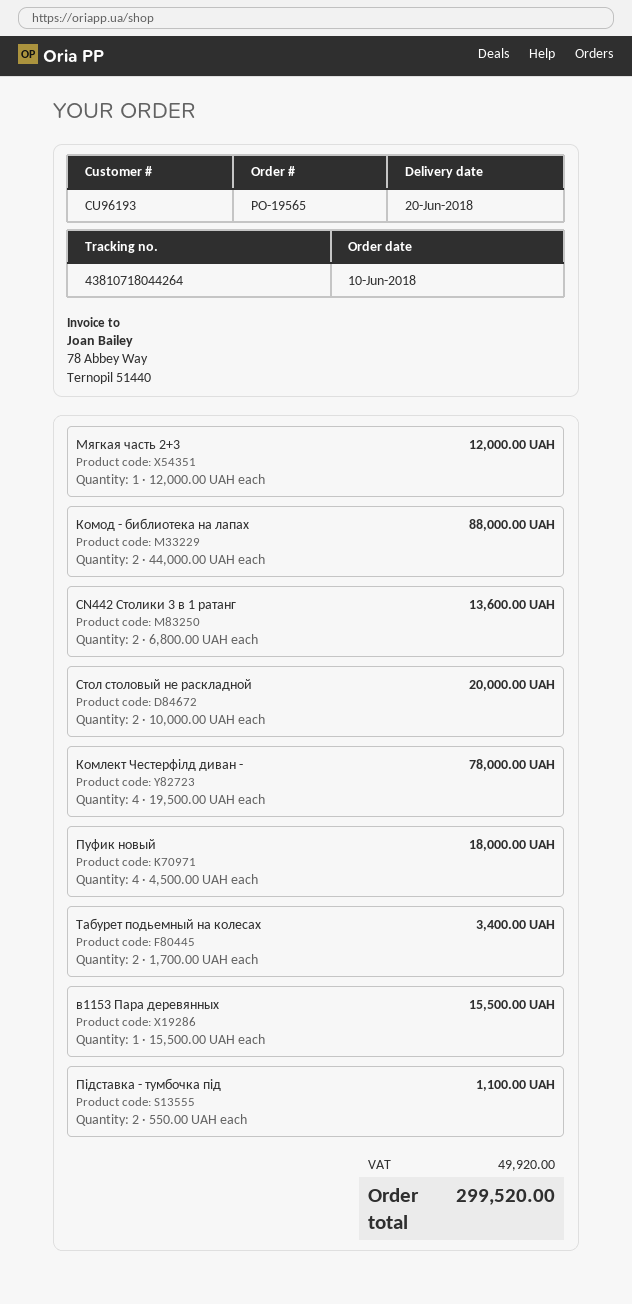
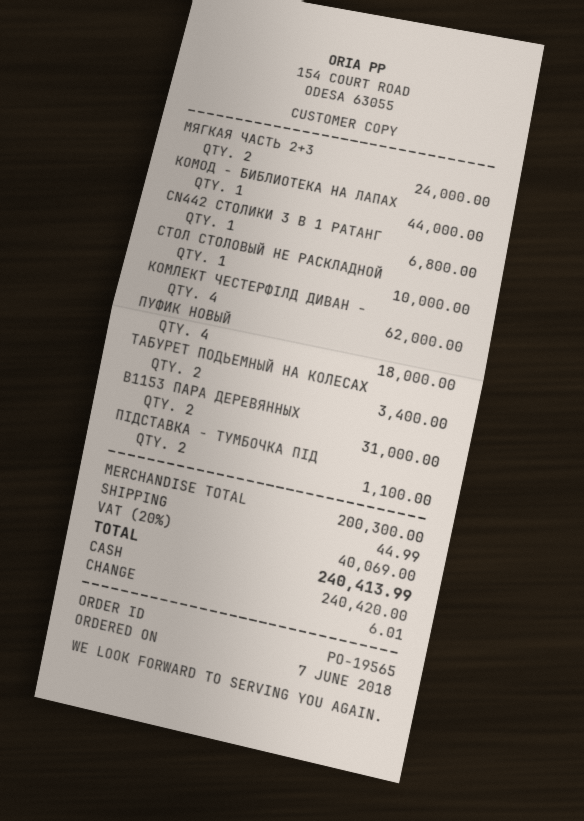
order date: 2018-06-10 -> 2018-06-07
Мягкая часть 2+3: 1 for 12000.00 -> 2 for 24000.00
Комод - библиотека на лапах: 2 for 88000.00 -> 1 for 44000.00
CN442 Столики 3 в 1 ратанг: 2 for 13600.00 -> 1 for 6800.00
Стол столовый не раскладной: 2 for 20000.00 -> 1 for 10000.00
Комлект Честерфілд диван -: 4 for 78000.00 -> 4 for 62000.00
в1153 Пара деревянных: 1 for 15500.00 -> 2 for 31000.00
shipping: none -> 44.99
tax: 49920.00 -> 40069.00
total: 299520.00 -> 240413.99

